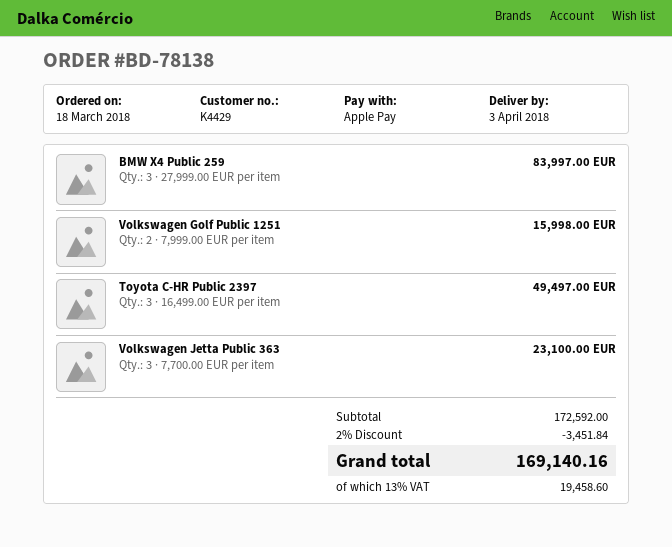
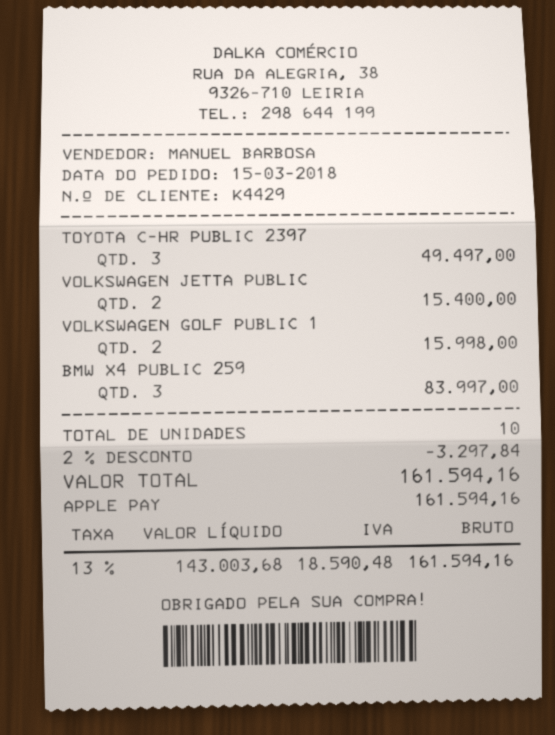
order date: 2018-03-18 -> 2018-03-15
Volkswagen Jetta Public 363: 3 for 23100.00 -> 2 for 15400.00
discount: 2% = 3451.84 -> 2% = 3297.84
tax: 13% = 19458.60 -> 13% = 18590.48
total: 169140.16 -> 161594.16

